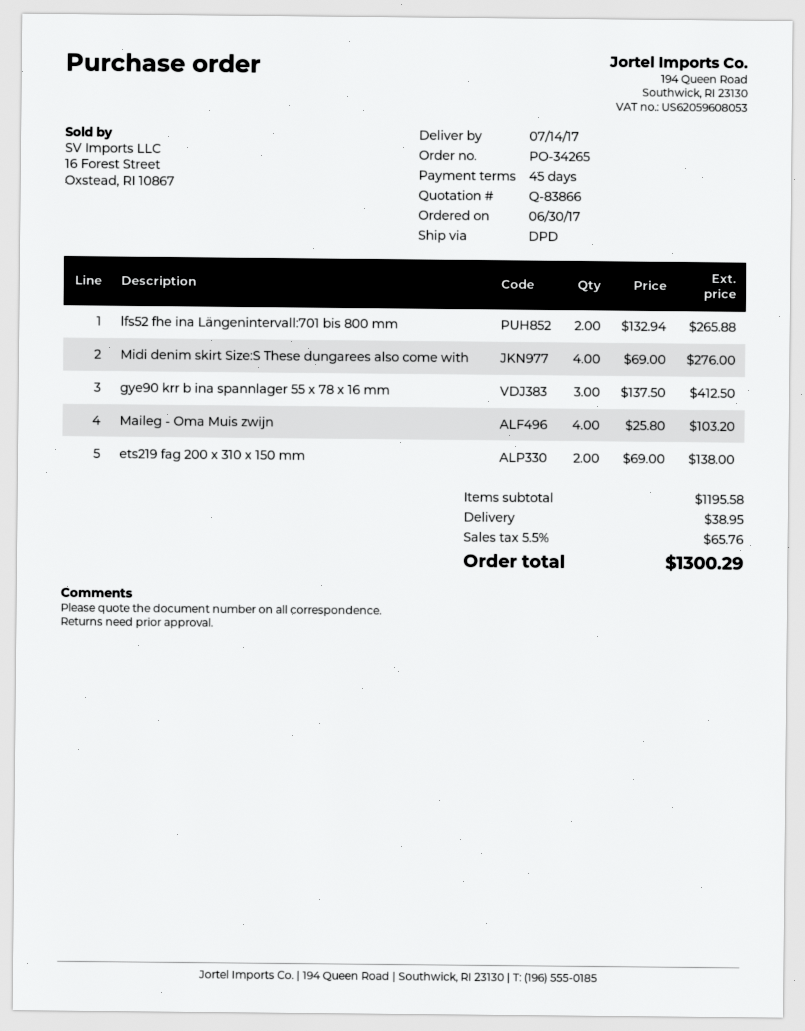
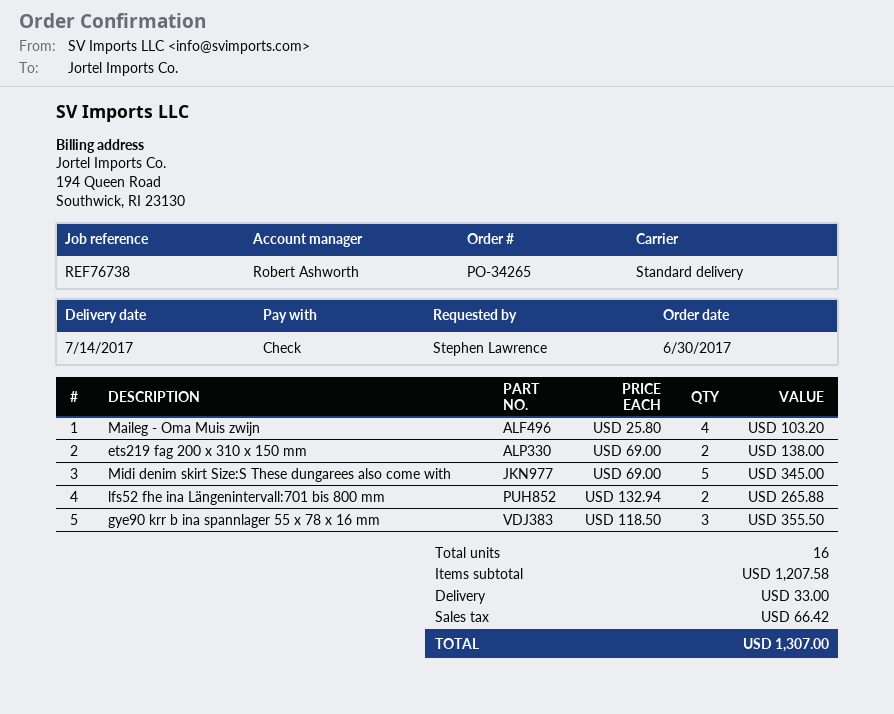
shipping method: DPD -> standard
Midi denim skirt Size:S These dungarees also come with: 4 x 69.00 = 276.00 -> 5 x 69.00 = 345.00
gye90 krr b ina spannlager 55 x 78 x 16 mm: 3 x 137.50 = 412.50 -> 3 x 118.50 = 355.50
subtotal: 1195.58 -> 1207.58
shipping: 38.95 -> 33.00
tax: 65.76 -> 66.42
total: 1300.29 -> 1307.00

